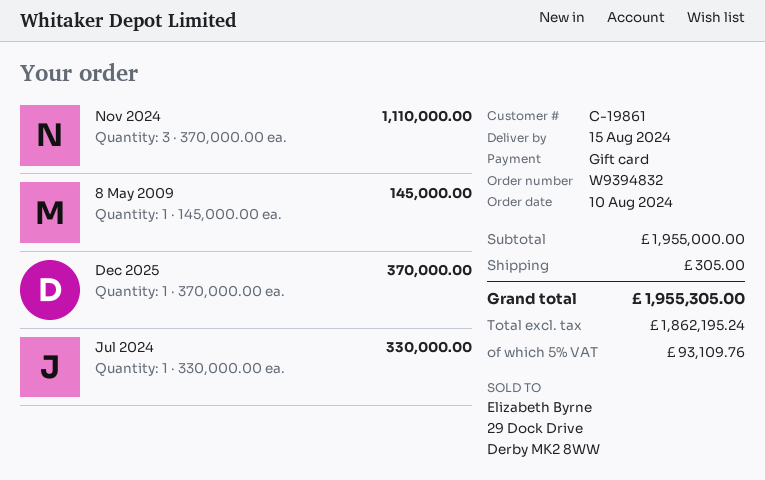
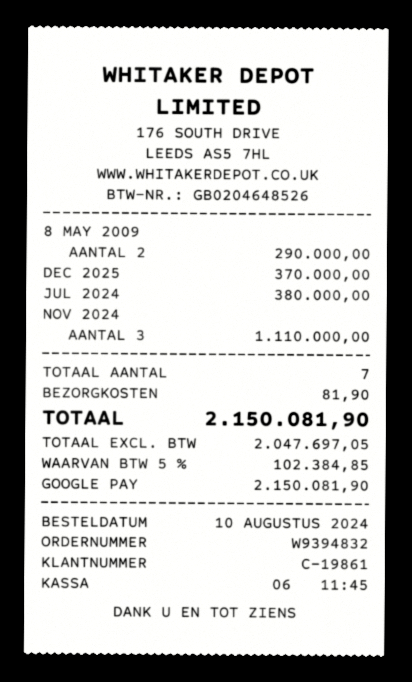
payment method: gift card -> Google Pay
8 May 2009: 1 for 145000.00 -> 2 for 290000.00
Jul 2024: 1 for 330000.00 -> 1 for 380000.00
shipping: 305.00 -> 81.90
net: 1862195.24 -> 2047697.05
tax: 5% = 93109.76 -> 5% = 102384.85
total: 1955305.00 -> 2150081.90

